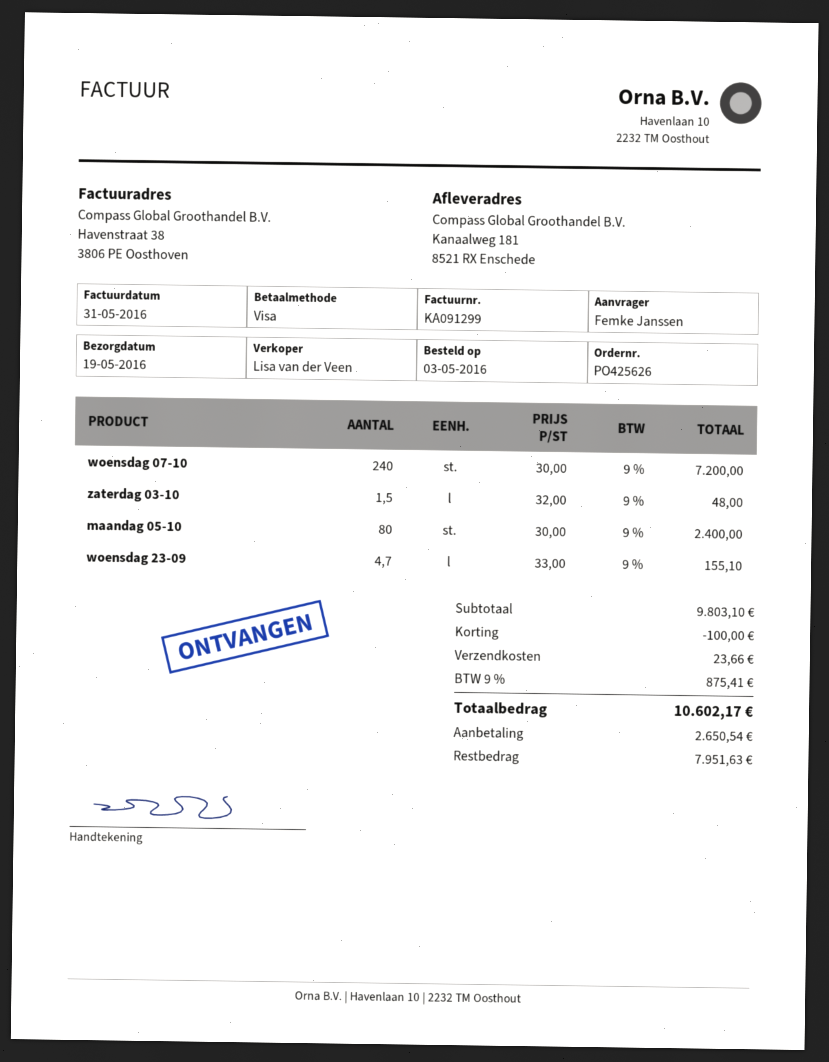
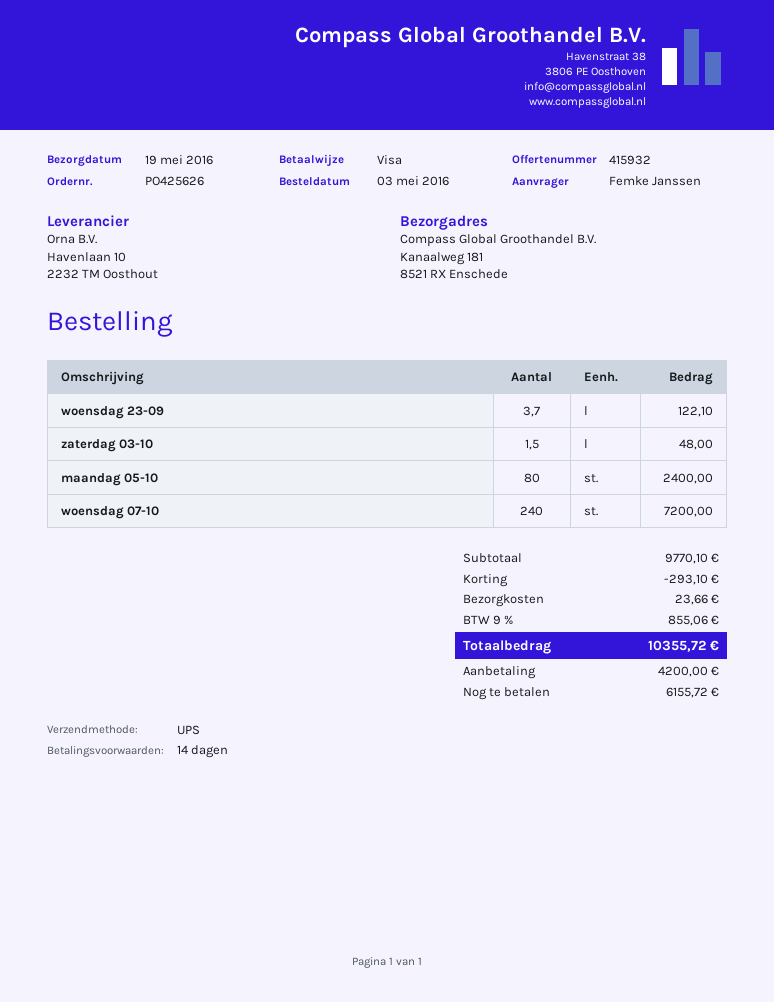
woensdag 23-09: 4.7 for 155.10 -> 3.7 for 122.10
subtotal: 9803.10 -> 9770.10
discount: 100.00 -> 293.10
tax: 9% = 875.41 -> 9% = 855.06
total: 10602.17 -> 10355.72
deposit: 2650.54 -> 4200.00
balance: 7951.63 -> 6155.72

